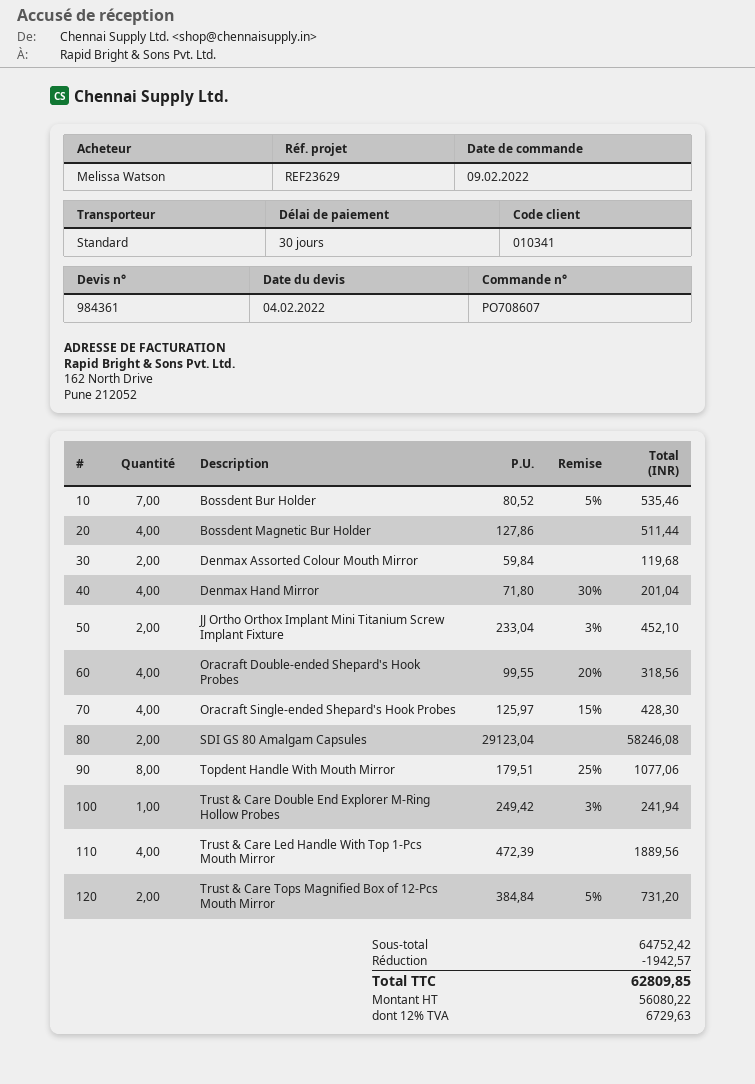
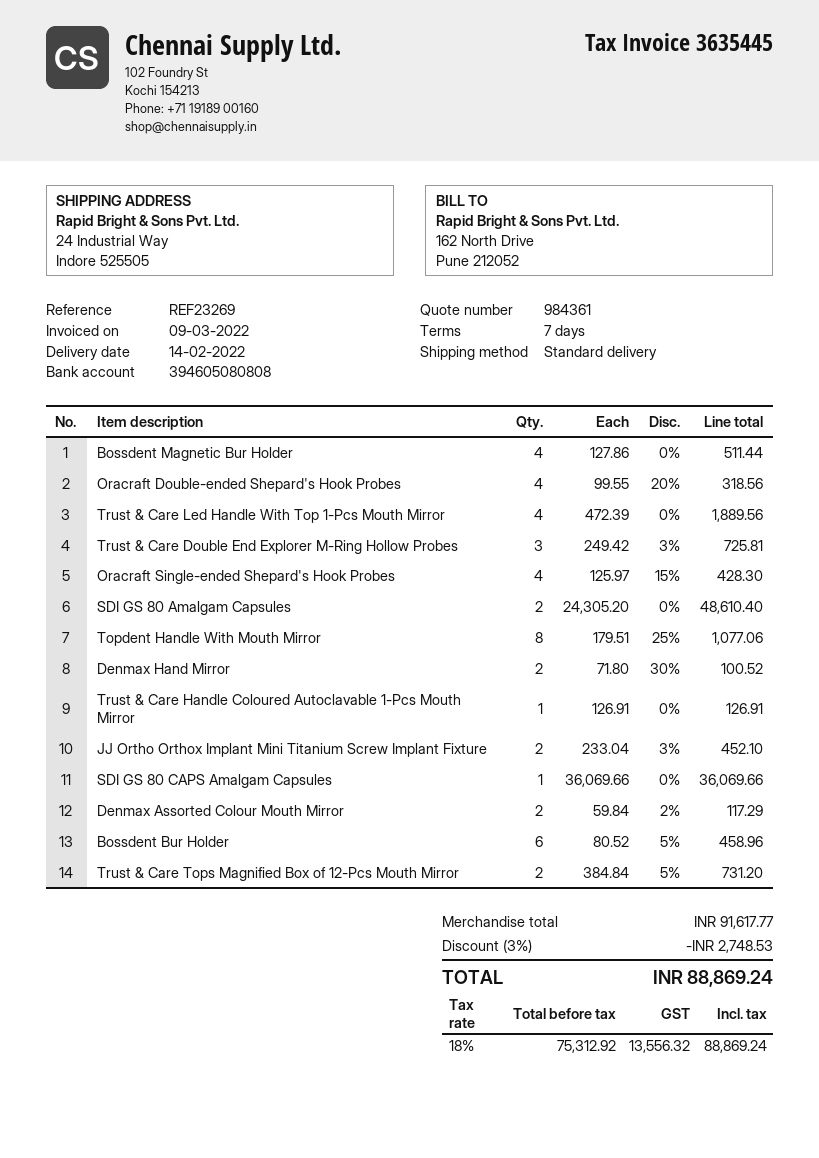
payment terms: 30 days -> 7 days
reference: REF23629 -> REF23269
Bossdent Bur Holder: 7 x 80.52 - 5% = 535.46 -> 6 x 80.52 - 5% = 458.96
Denmax Assorted Colour Mouth Mirror: 2 x 59.84 = 119.68 -> 2 x 59.84 - 2% = 117.29
Denmax Hand Mirror: 4 x 71.80 - 30% = 201.04 -> 2 x 71.80 - 30% = 100.52
SDI GS 80 Amalgam Capsules: 2 x 29123.04 = 58246.08 -> 2 x 24305.20 = 48610.40
Trust & Care Double End Explorer M-Ring Hollow Probes: 1 x 249.42 - 3% = 241.94 -> 3 x 249.42 - 3% = 725.81
Trust & Care Handle Coloured Autoclavable 1-Pcs Mouth Mirror: none -> 1 x 126.91 = 126.91
SDI GS 80 CAPS Amalgam Capsules: none -> 1 x 36069.66 = 36069.66
subtotal: 64752.42 -> 91617.77
discount: 1942.57 -> 2748.53
net: 56080.22 -> 75312.92
tax: 12% = 6729.63 -> 18% = 13556.32
total: 62809.85 -> 88869.24

